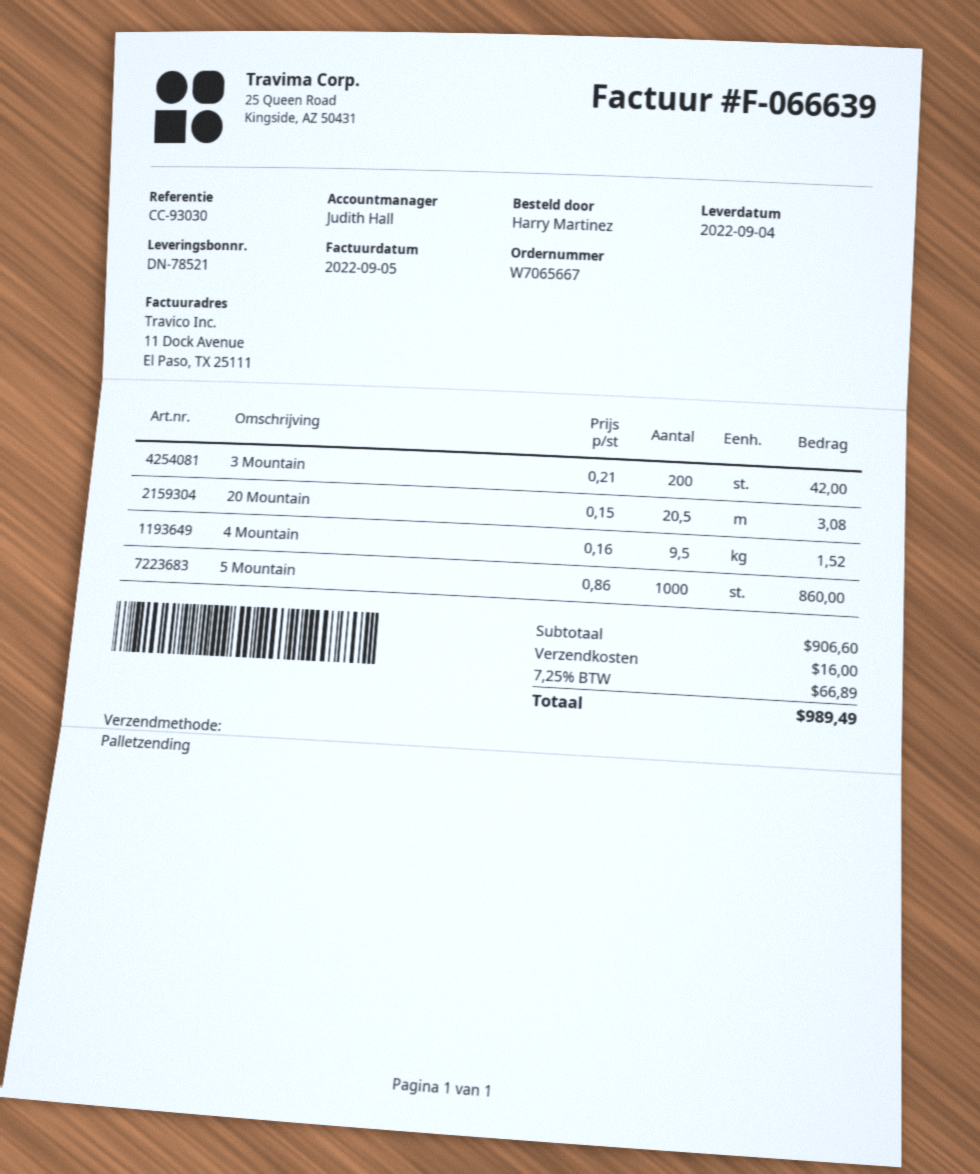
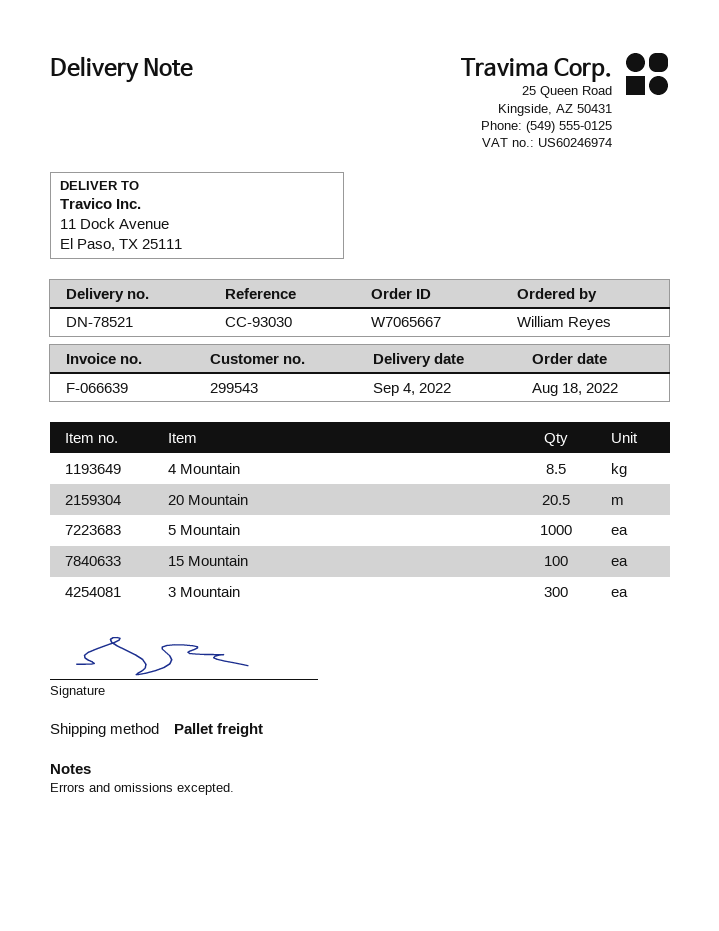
ordered by: Harry Martinez -> William Reyes
3 Mountain: 200 -> 300
4 Mountain: 9.5 -> 8.5
15 Mountain: none -> 100

